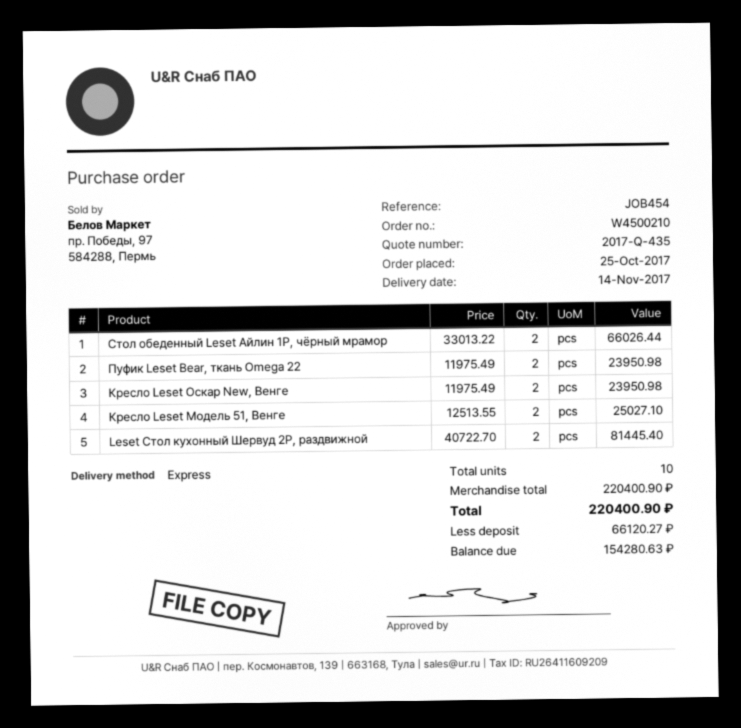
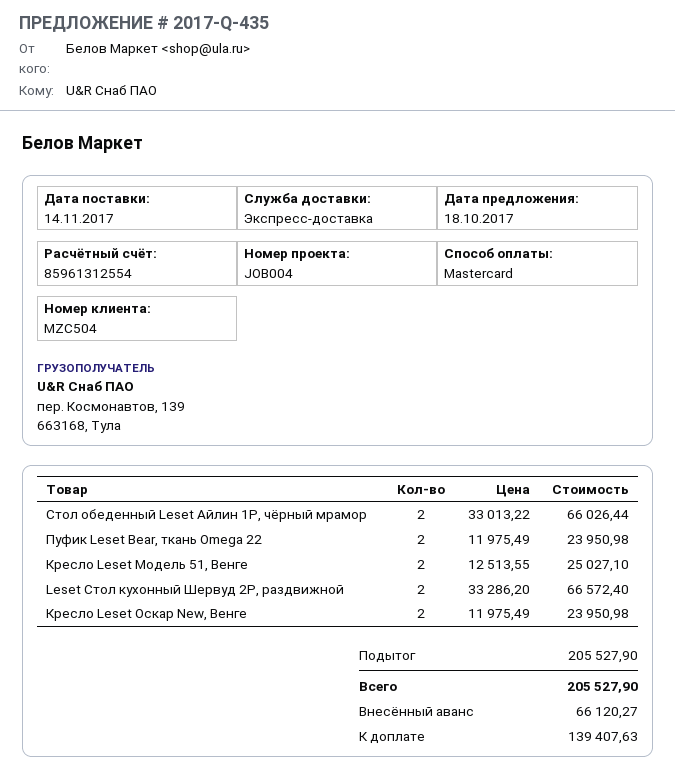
reference: JOB454 -> JOB004
Leset Стол кухонный Шервуд 2Р, раздвижной: 2 x 40722.70 = 81445.40 -> 2 x 33286.20 = 66572.40
subtotal: 220400.90 -> 205527.90
total: 220400.90 -> 205527.90
balance: 154280.63 -> 139407.63

